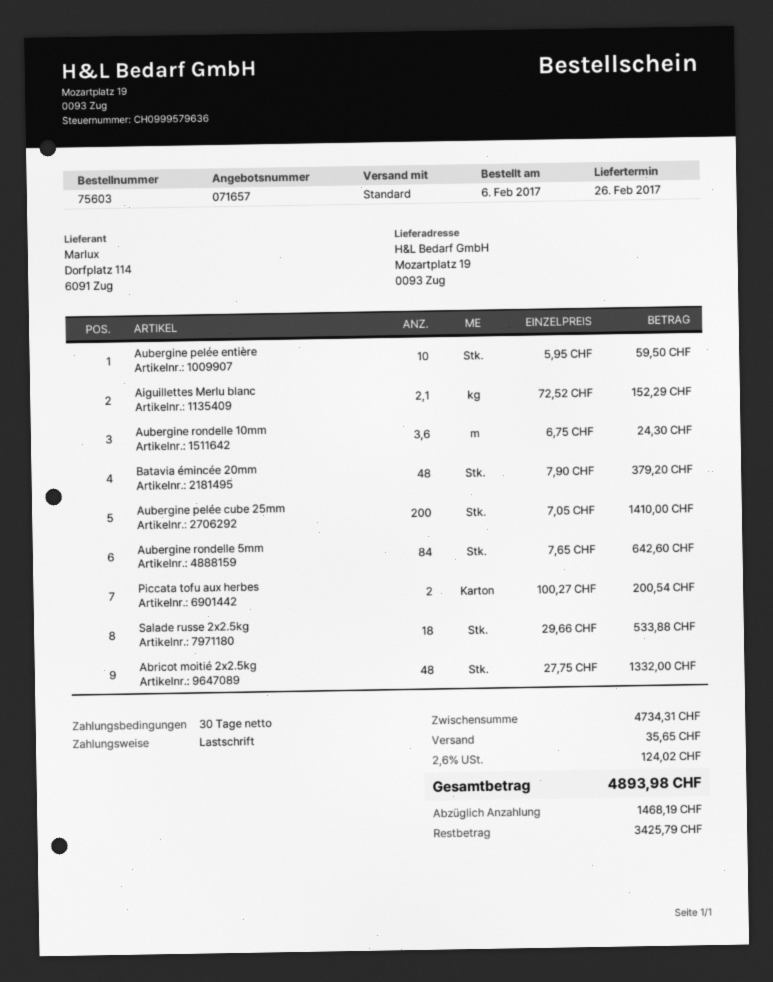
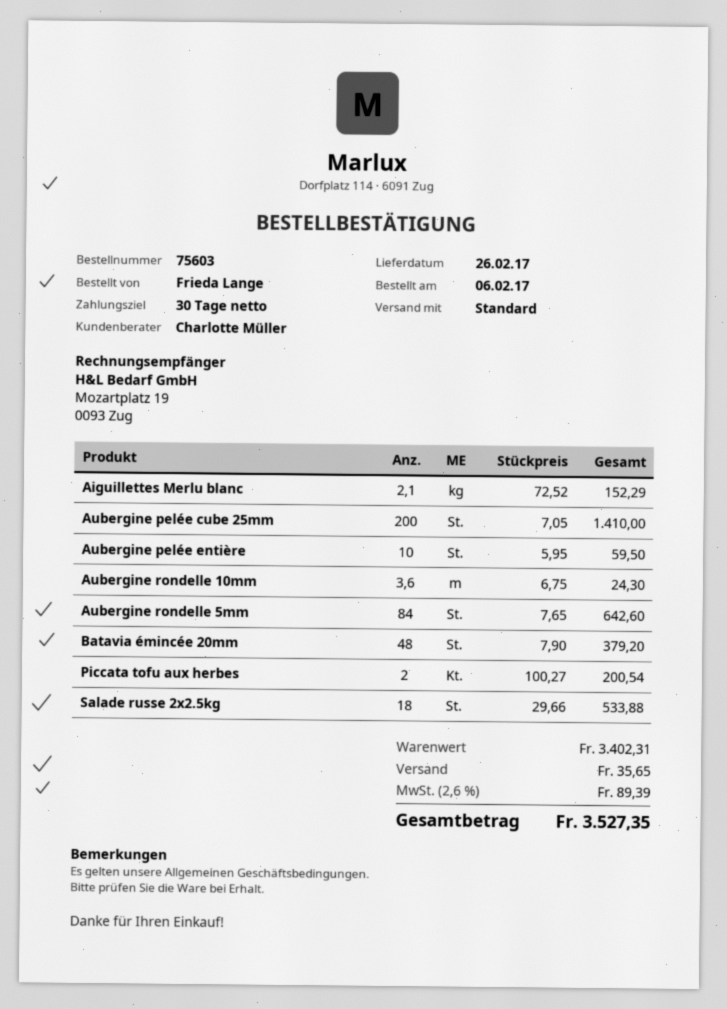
Abricot moitié 2x2.5kg: 48 x 27.75 = 1332.00 -> none
subtotal: 4734.31 -> 3402.31
tax: 2.6% = 124.02 -> 2.6% = 89.39
total: 4893.98 -> 3527.35

